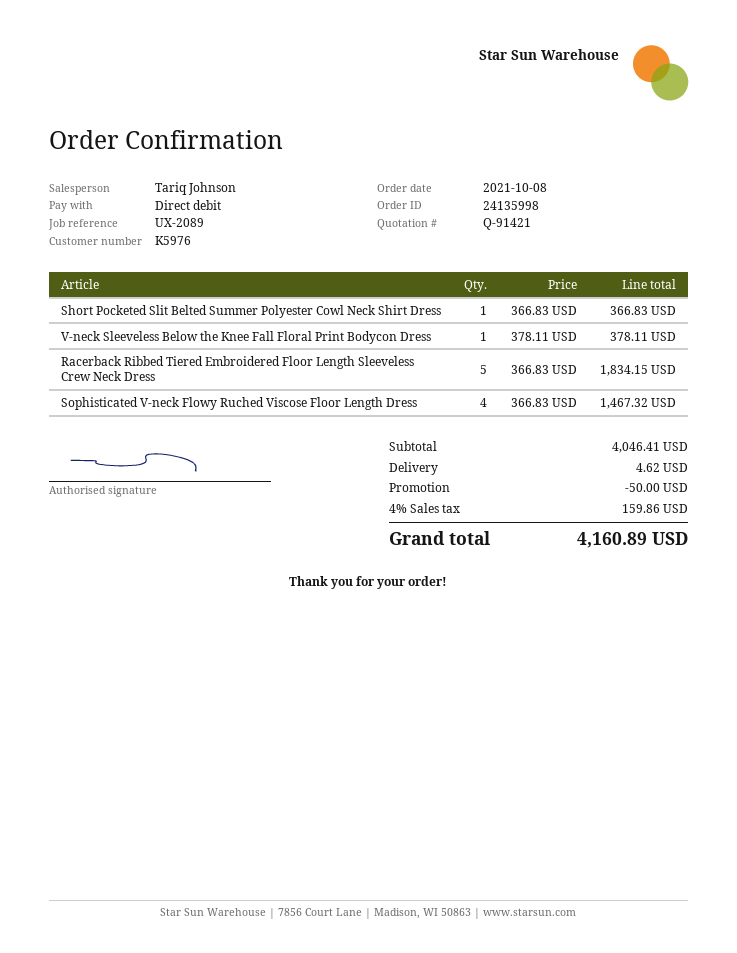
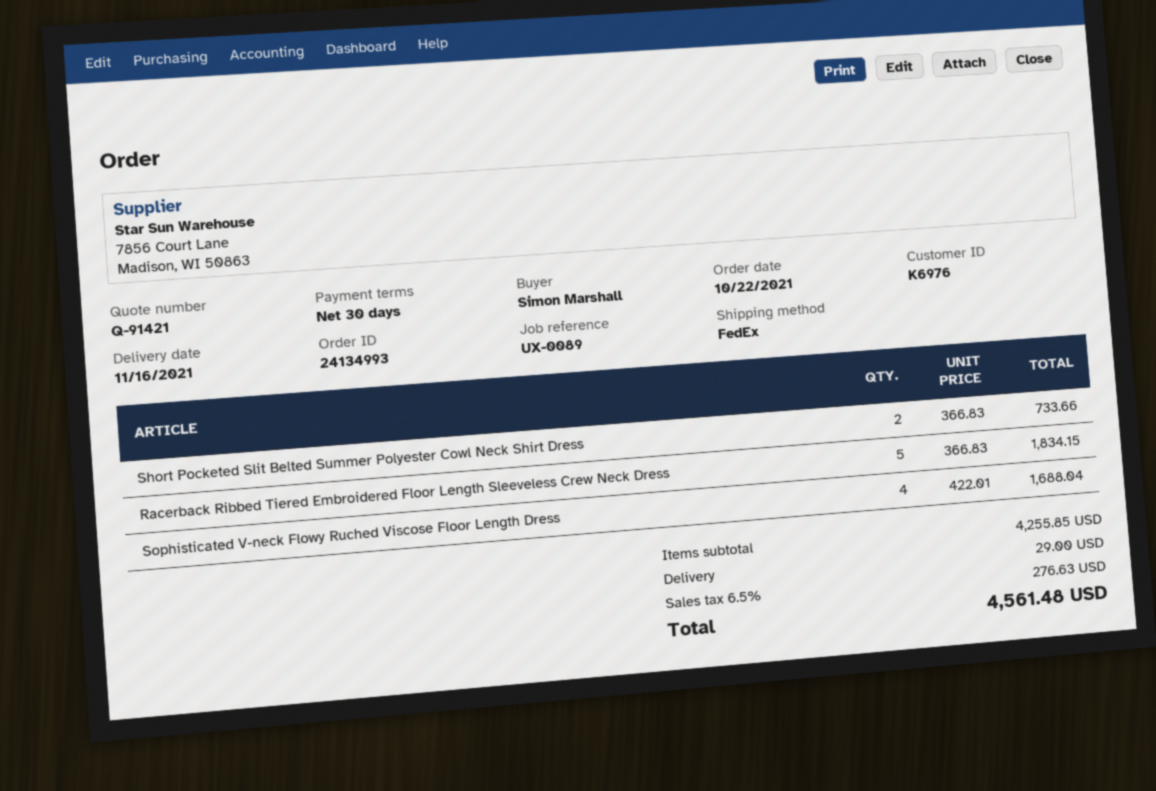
order number: 24135998 -> 24134993
order date: 2021-10-08 -> 2021-10-22
customer number: K5976 -> K6976
reference: UX-2089 -> UX-0089
Short Pocketed Slit Belted Summer Polyester Cowl Neck Shirt Dress: 1 x 366.83 = 366.83 -> 2 x 366.83 = 733.66
V-neck Sleeveless Below the Knee Fall Floral Print Bodycon Dress: 1 x 378.11 = 378.11 -> none
Sophisticated V-neck Flowy Ruched Viscose Floor Length Dress: 4 x 366.83 = 1467.32 -> 4 x 422.01 = 1688.04
subtotal: 4046.41 -> 4255.85
discount: 50.00 -> none
shipping: 4.62 -> 29.00
tax: 4% = 159.86 -> 6.5% = 276.63
total: 4160.89 -> 4561.48

